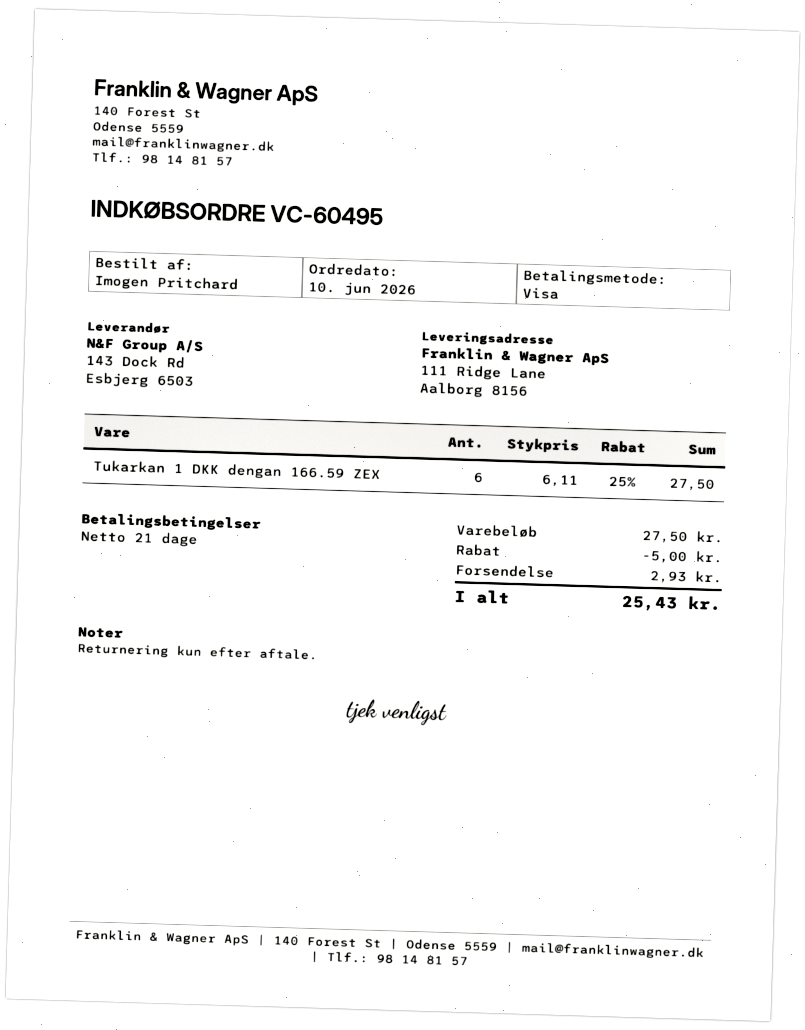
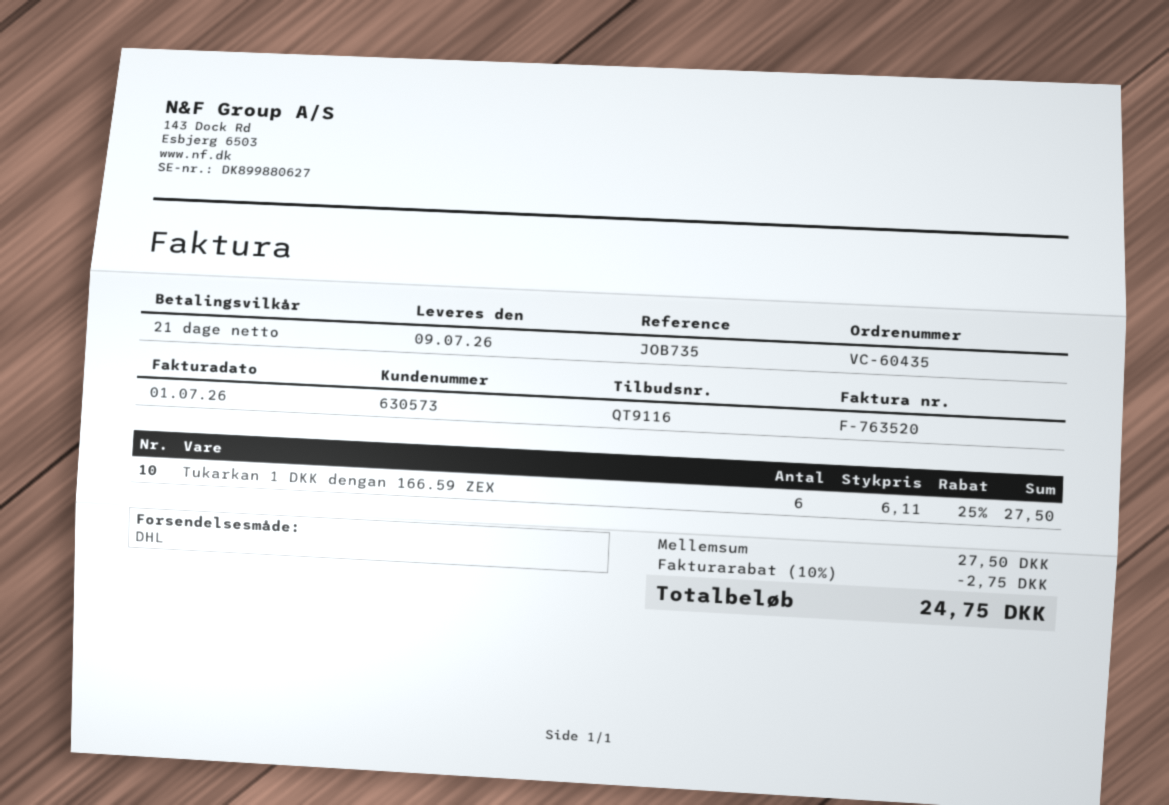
order number: VC-60495 -> VC-60435
discount: 5.00 -> 2.75
shipping: 2.93 -> none
total: 25.43 -> 24.75

